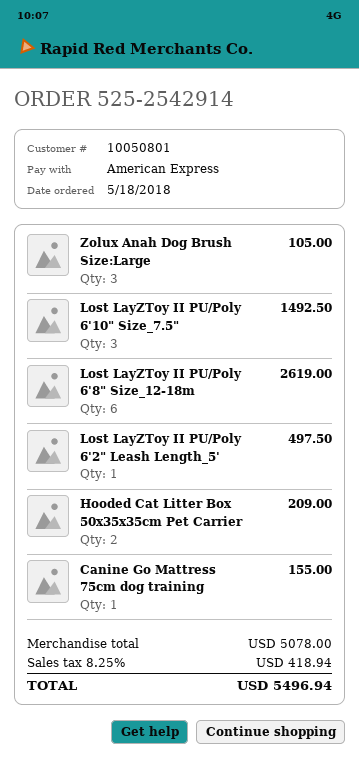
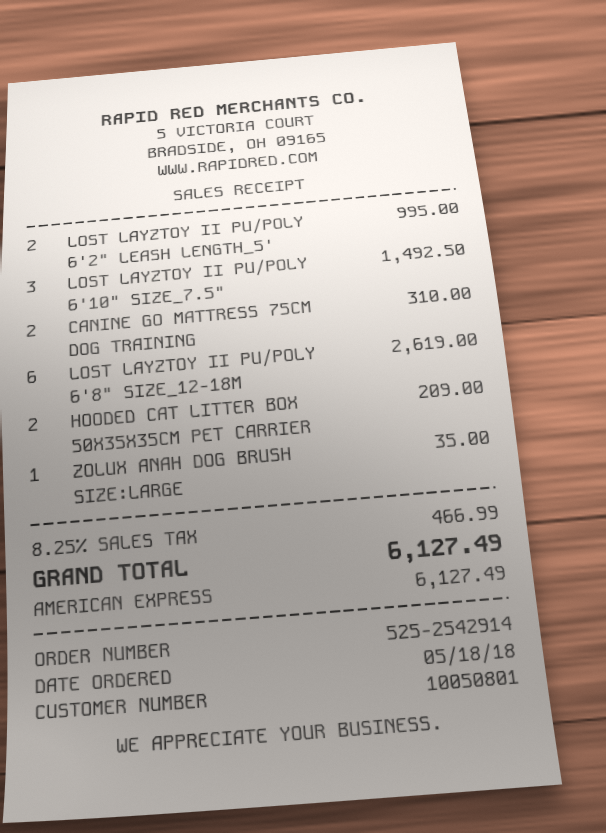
Zolux Anah Dog Brush Size:Large: 3 for 105.00 -> 1 for 35.00
Lost LayZToy II PU/Poly 6'2" Leash Length_5': 1 for 497.50 -> 2 for 995.00
Canine Go Mattress 75cm dog training: 1 for 155.00 -> 2 for 310.00
tax: 8.25% = 418.94 -> 8.25% = 466.99
total: 5496.94 -> 6127.49

